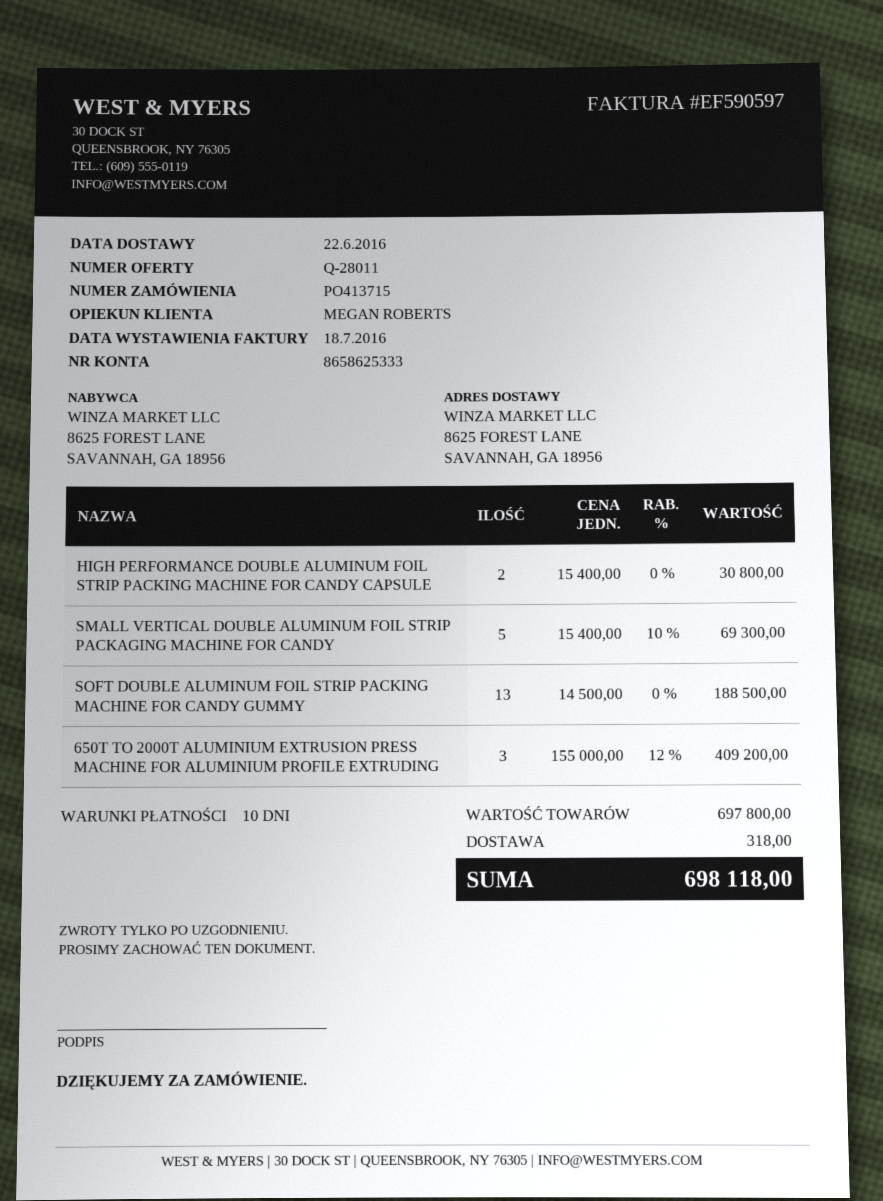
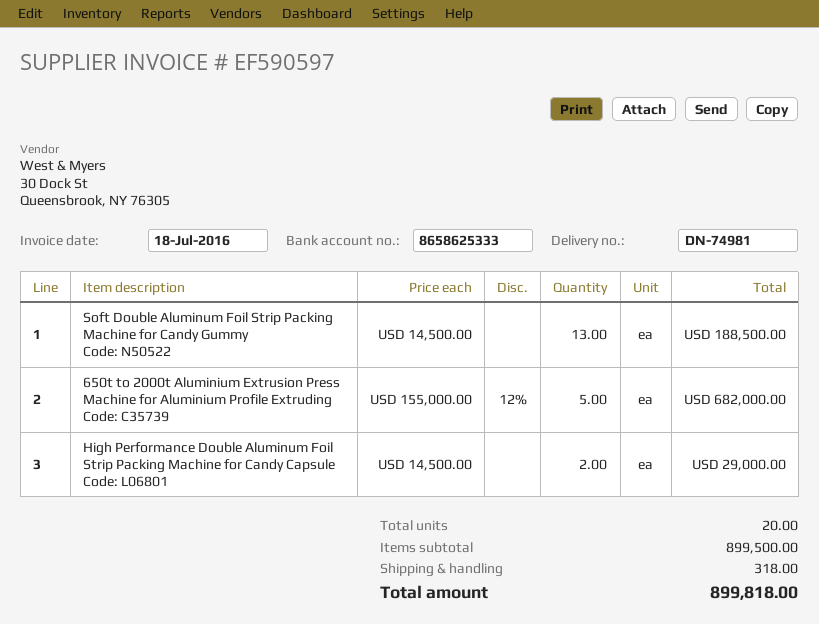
HIGH PERFORMANCE DOUBLE ALUMINUM FOIL STRIP PACKING MACHINE FOR CANDY CAPSULE: 2 x 15400.00 = 30800.00 -> 2 x 14500.00 = 29000.00
SMALL VERTICAL DOUBLE ALUMINUM FOIL STRIP PACKAGING MACHINE FOR CANDY: 5 x 15400.00 - 10% = 69300.00 -> none
650T TO 2000T ALUMINIUM EXTRUSION PRESS MACHINE FOR ALUMINIUM PROFILE EXTRUDING: 3 x 155000.00 - 12% = 409200.00 -> 5 x 155000.00 - 12% = 682000.00
subtotal: 697800.00 -> 899500.00
total: 698118.00 -> 899818.00

